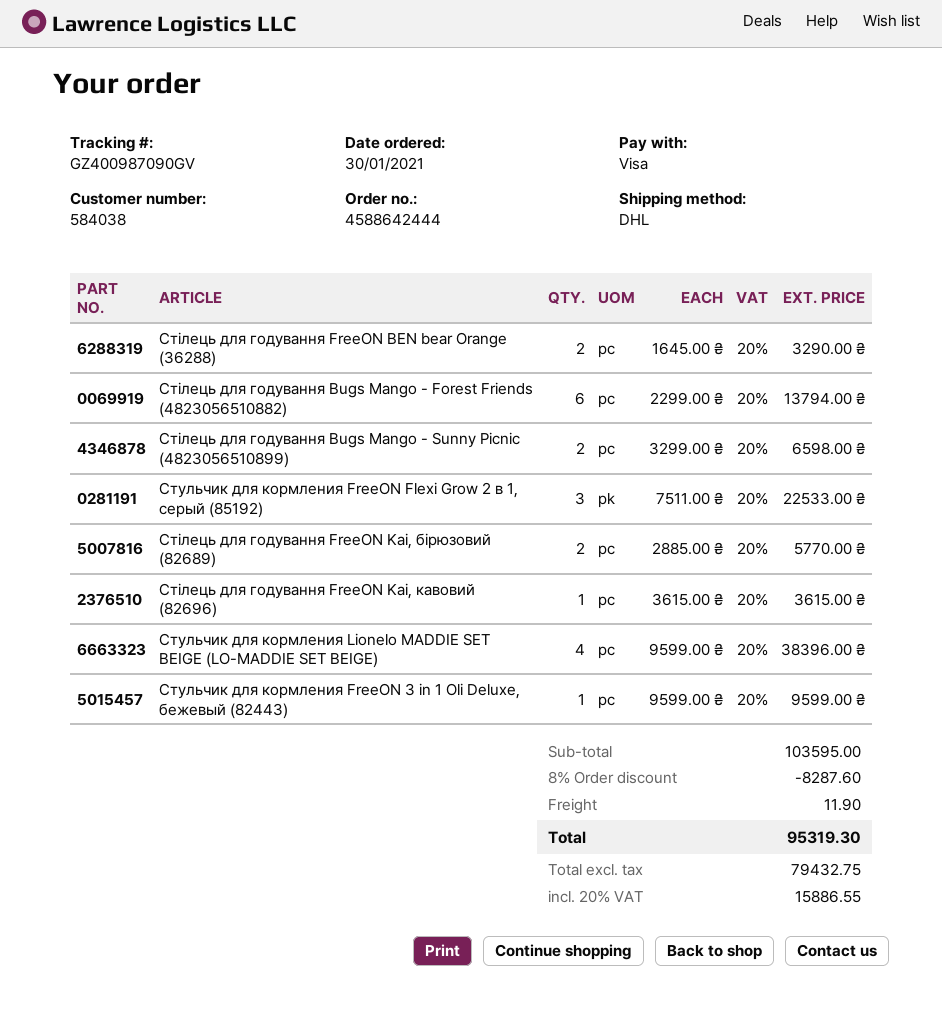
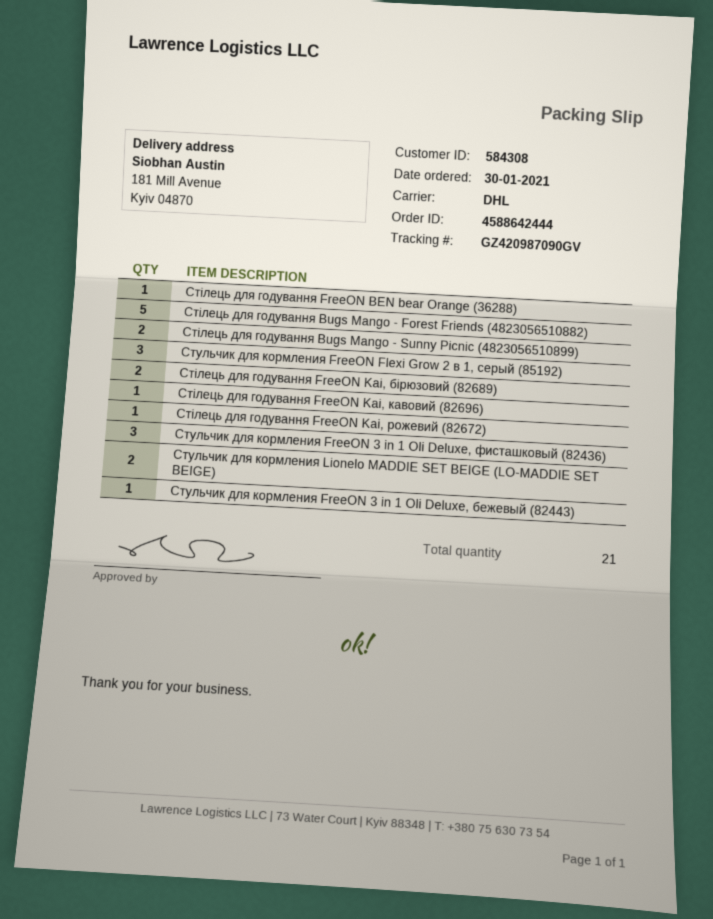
customer number: 584038 -> 584308
tracking number: GZ400987090GV -> GZ420987090GV
Стілець для годування FreeON BEN bear Orange (36288): 2 -> 1
Стілець для годування Bugs Mango - Forest Friends (4823056510882): 6 -> 5
Стульчик для кормления Lionelo MADDIE SET BEIGE (LO-MADDIE SET BEIGE): 4 -> 2
Стілець для годування FreeON Kai, рожевий (82672): none -> 1
Стульчик для кормления FreeON 3 in 1 Oli Deluxe, фисташковый (82436): none -> 3

